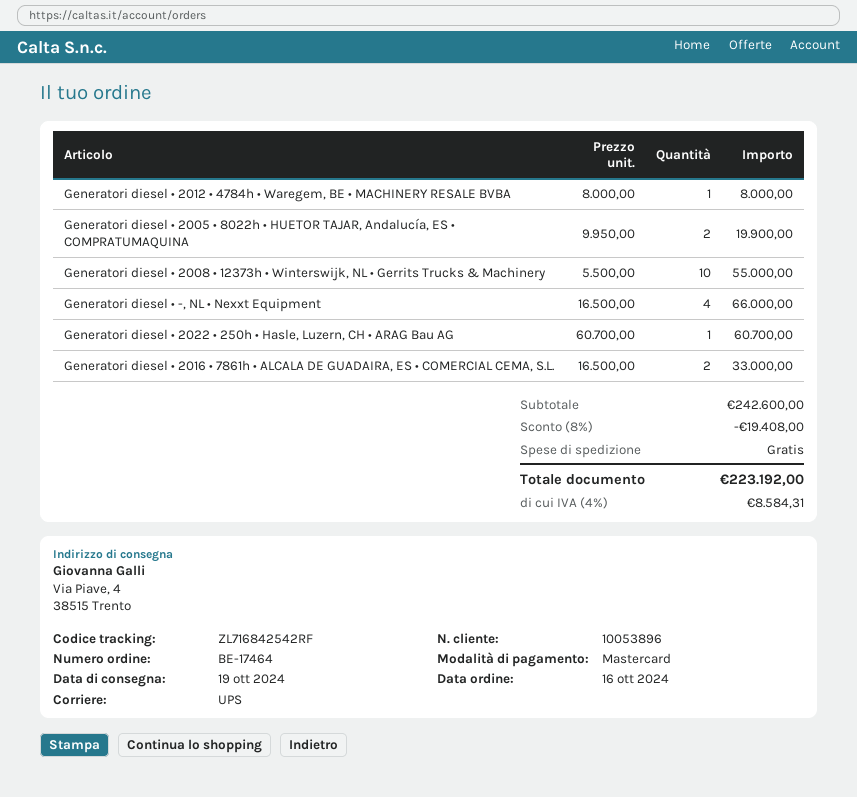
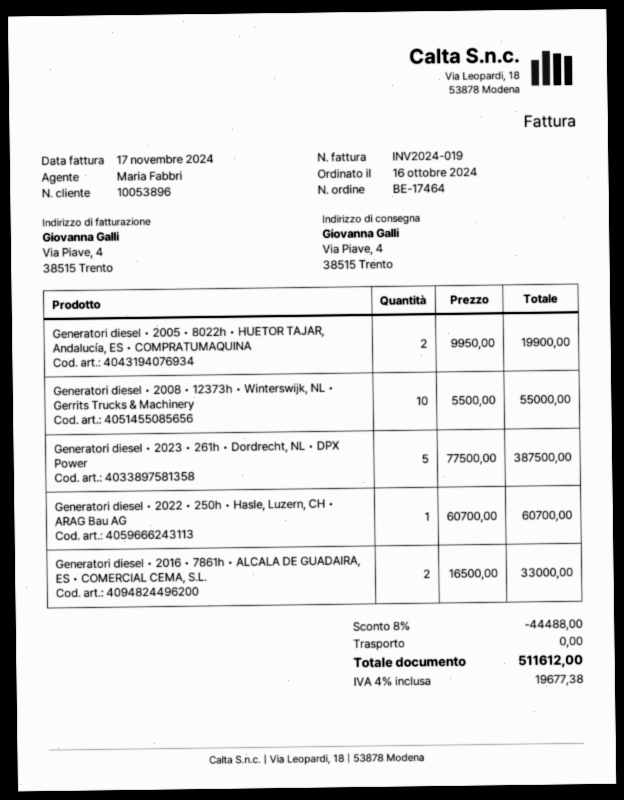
Generatori diesel • 2012 • 4784h • Waregem, BE • MACHINERY RESALE BVBA: 1 x 8000.00 = 8000.00 -> none
Generatori diesel • -, NL • Nexxt Equipment: 4 x 16500.00 = 66000.00 -> none
Generatori diesel • 2023 • 261h • Dordrecht, NL • DPX Power: none -> 5 x 77500.00 = 387500.00
discount: 8% = 19408.00 -> 8% = 44488.00
tax: 4% = 8584.31 -> 4% = 19677.38
total: 223192.00 -> 511612.00

